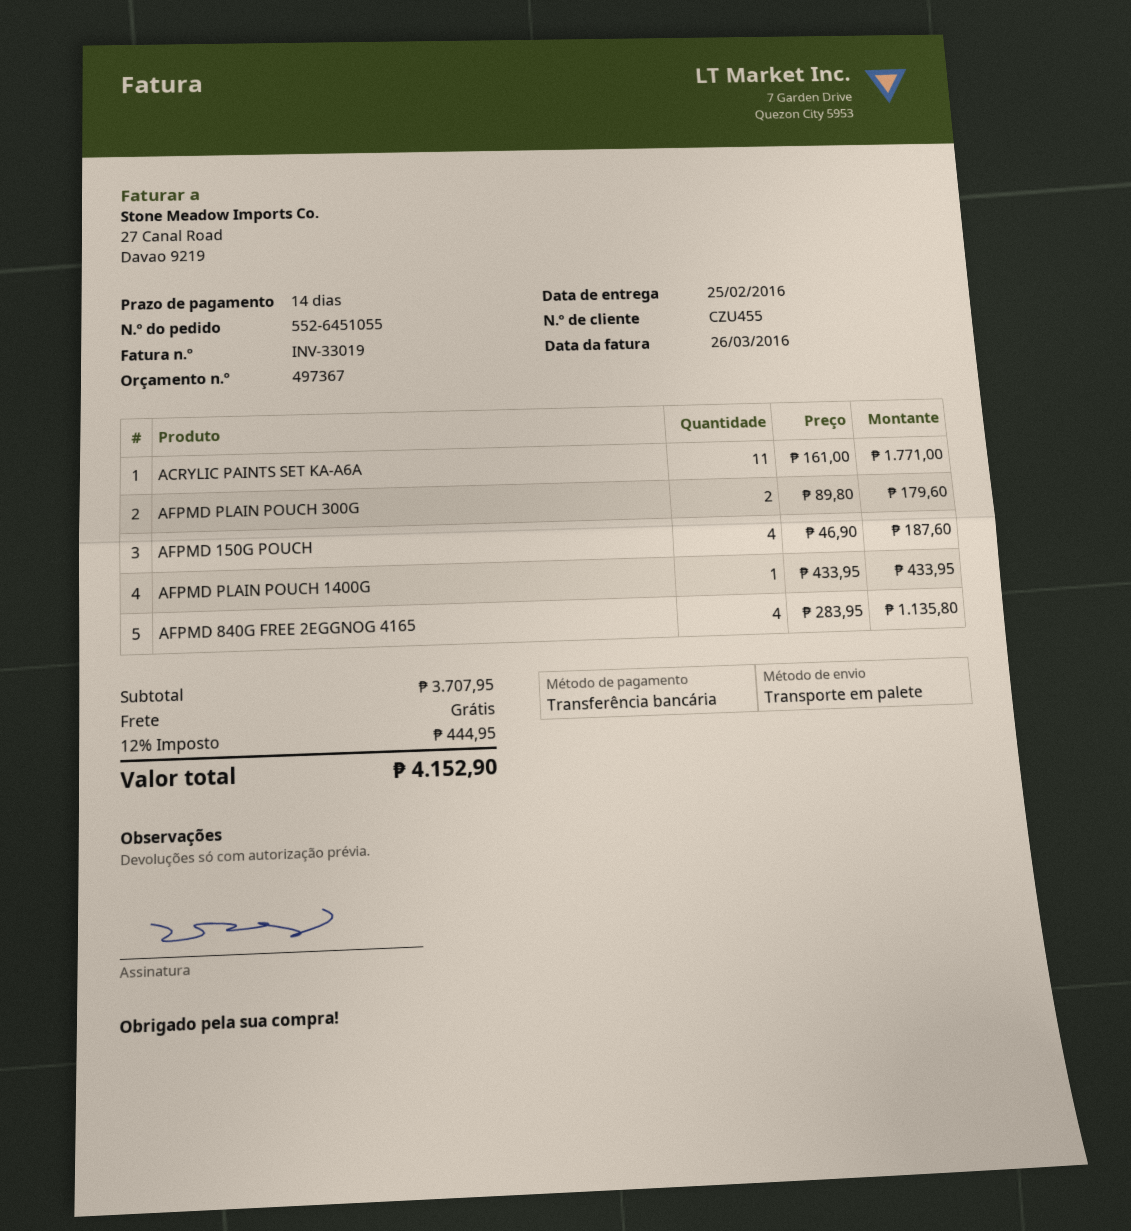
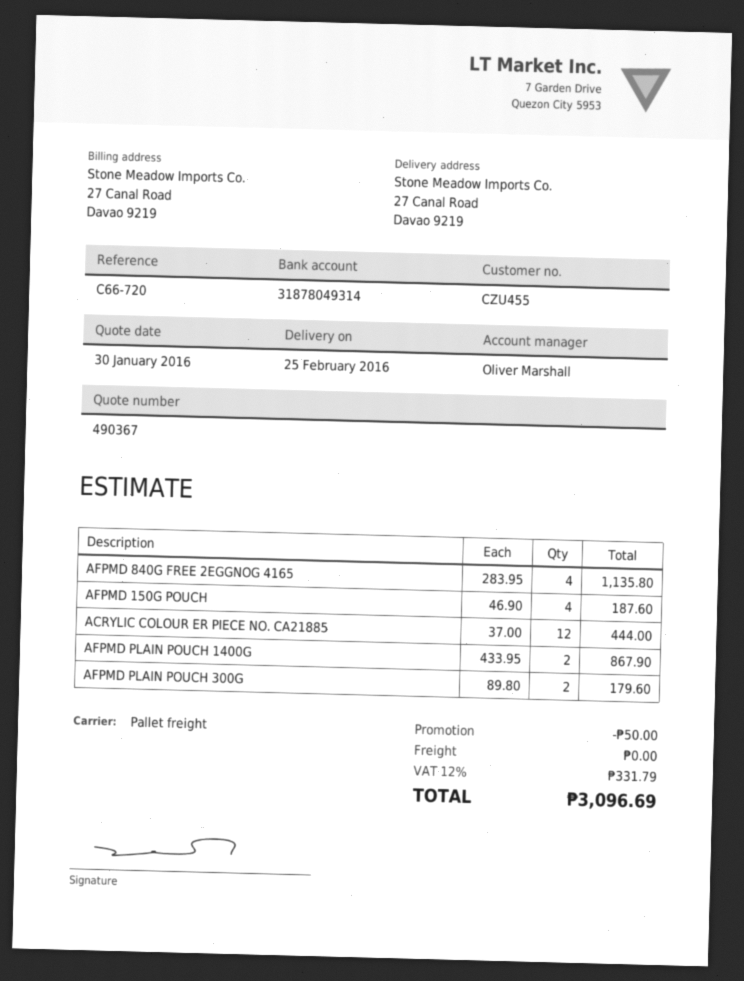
quote number: 497367 -> 490367
ACRYLIC PAINTS SET KA-A6A: 11 x 161.00 = 1771.00 -> none
AFPMD PLAIN POUCH 1400G: 1 x 433.95 = 433.95 -> 2 x 433.95 = 867.90
ACRYLIC COLOUR ER PIECE NO. CA21885: none -> 12 x 37.00 = 444.00
discount: none -> 50.00
tax: 12% = 444.95 -> 12% = 331.79
total: 4152.90 -> 3096.69

